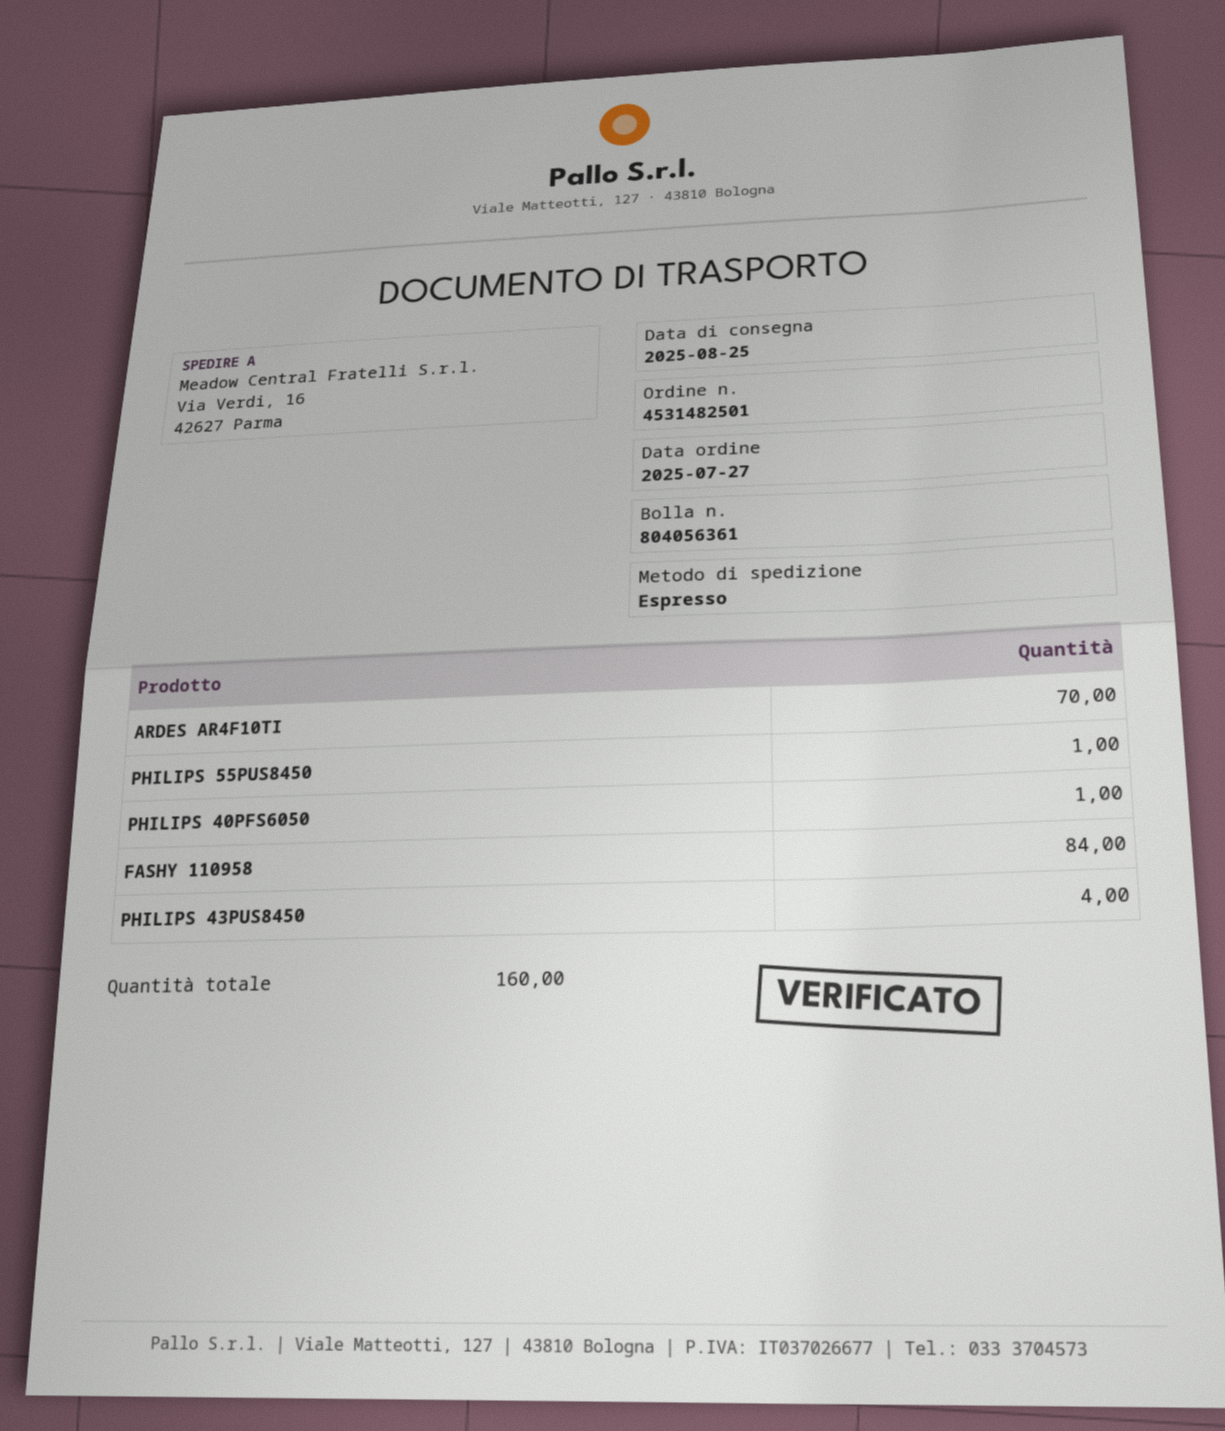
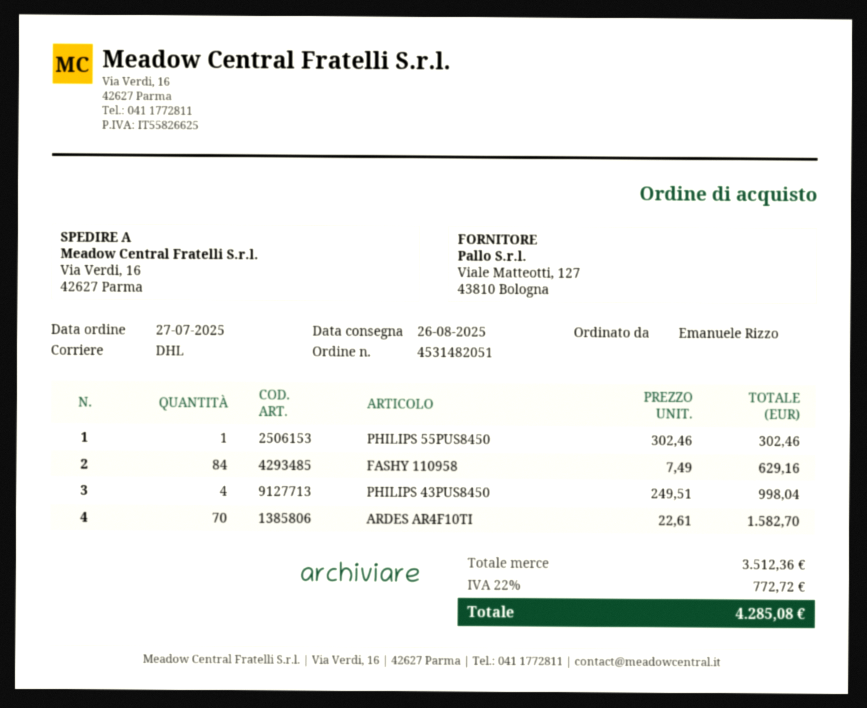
order number: 4531482501 -> 4531482051
delivery date: 2025-08-25 -> 2025-08-26
shipping method: express -> DHL
PHILIPS 40PFS6050: 1 -> none

